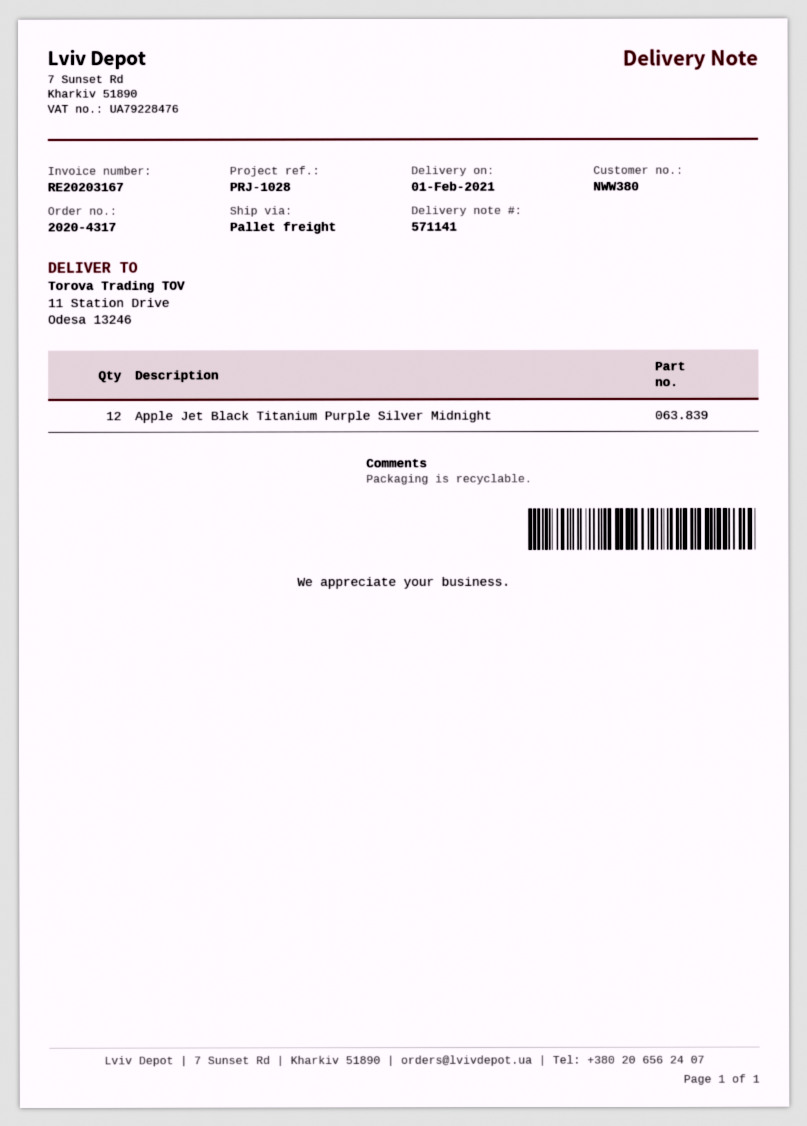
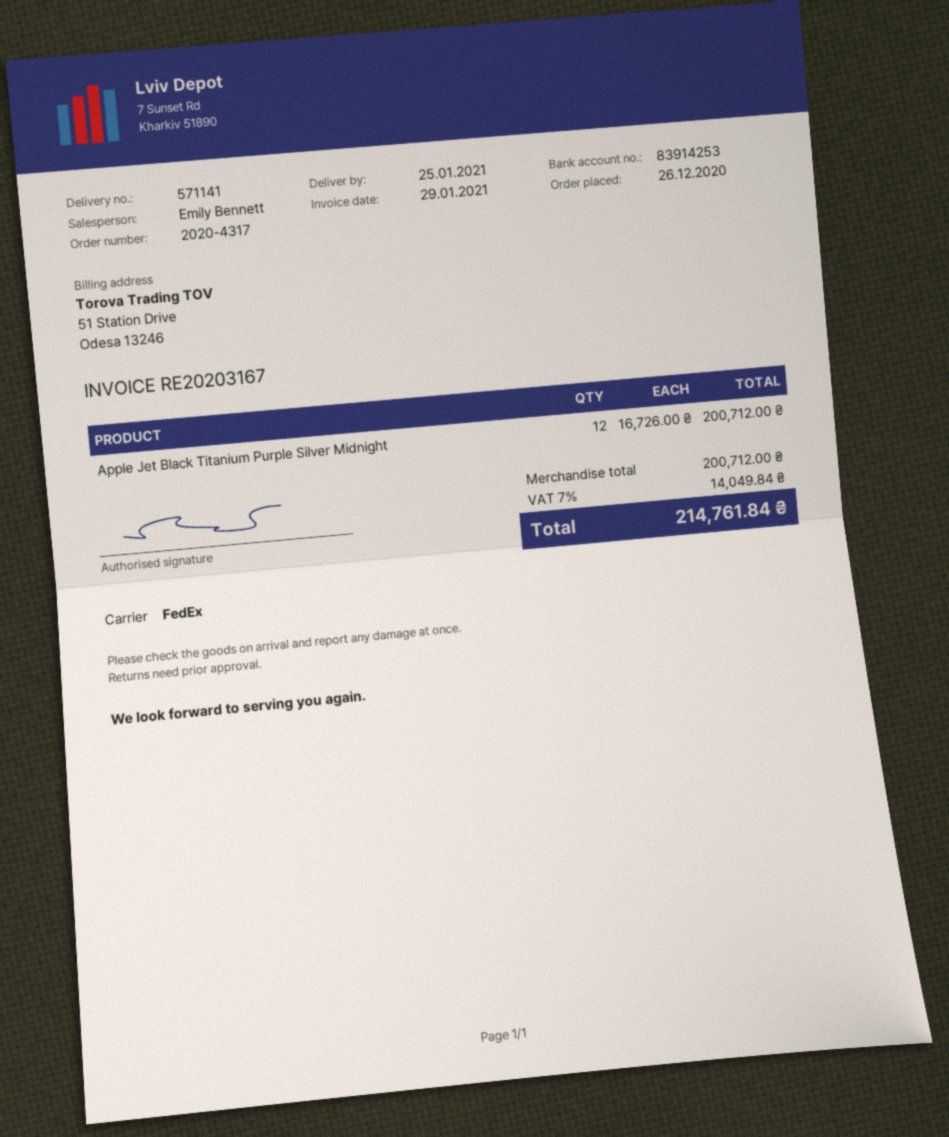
delivery date: 2021-02-01 -> 2021-01-25
shipping method: pallet freight -> FedEx

